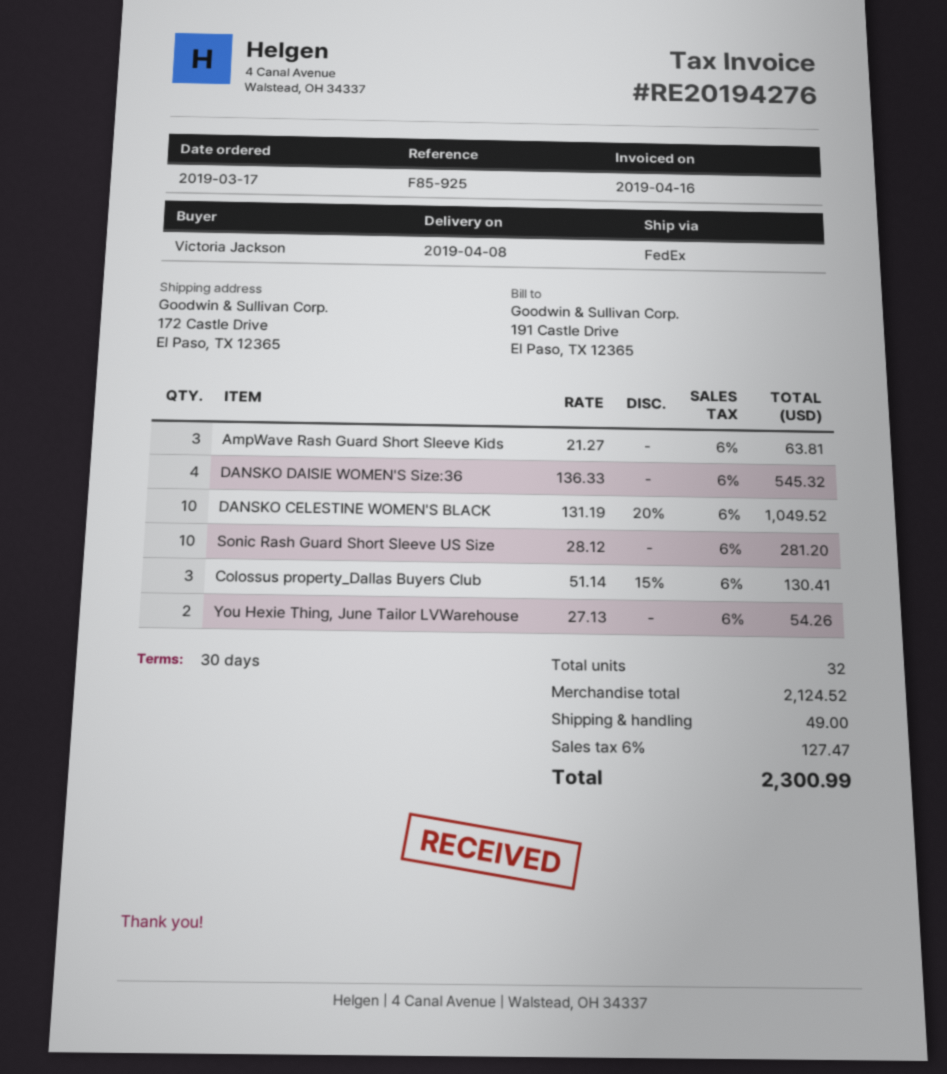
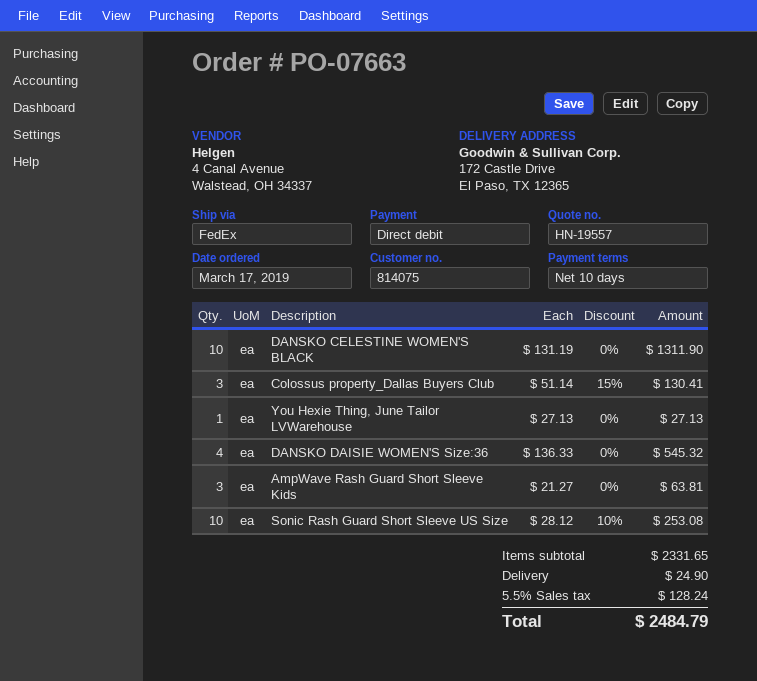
payment terms: 30 days -> 10 days
DANSKO CELESTINE WOMEN'S BLACK: 10 x 131.19 - 20% = 1049.52 -> 10 x 131.19 = 1311.90
Sonic Rash Guard Short Sleeve US Size: 10 x 28.12 = 281.20 -> 10 x 28.12 - 10% = 253.08
You Hexie Thing, June Tailor LVWarehouse: 2 x 27.13 = 54.26 -> 1 x 27.13 = 27.13
subtotal: 2124.52 -> 2331.65
shipping: 49.00 -> 24.90
tax: 6% = 127.47 -> 5.5% = 128.24
total: 2300.99 -> 2484.79

